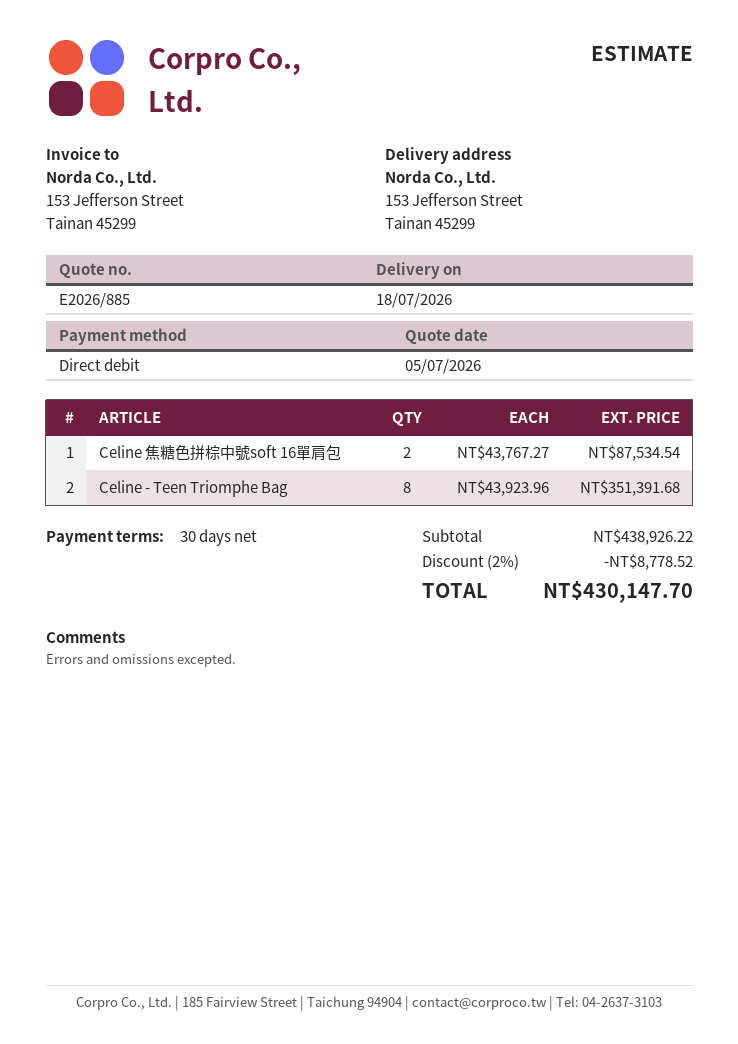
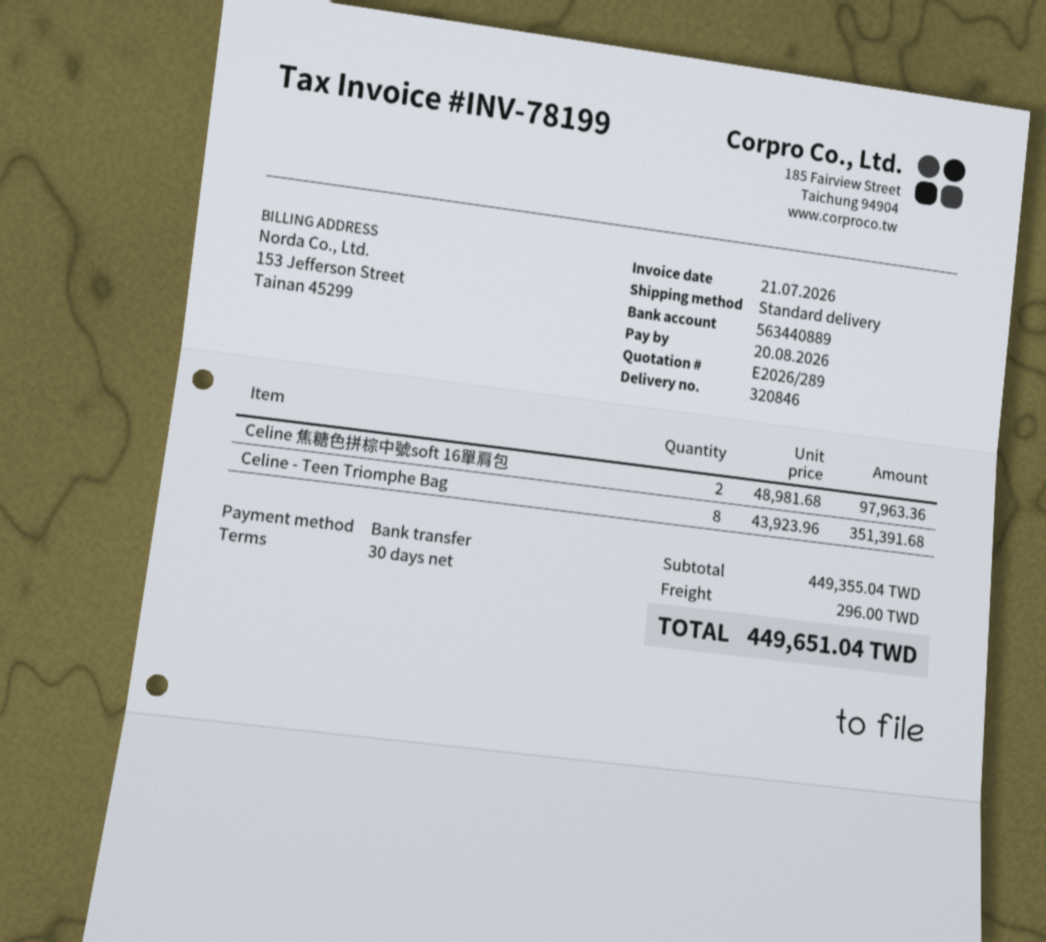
quote number: E2026/885 -> E2026/289
payment method: direct debit -> bank transfer
Celine 焦糖色拼棕中號soft 16單肩包: 2 x 43767.27 = 87534.54 -> 2 x 48981.68 = 97963.36
subtotal: 438926.22 -> 449355.04
discount: 2% = 8778.52 -> none
shipping: none -> 296.00
total: 430147.70 -> 449651.04

